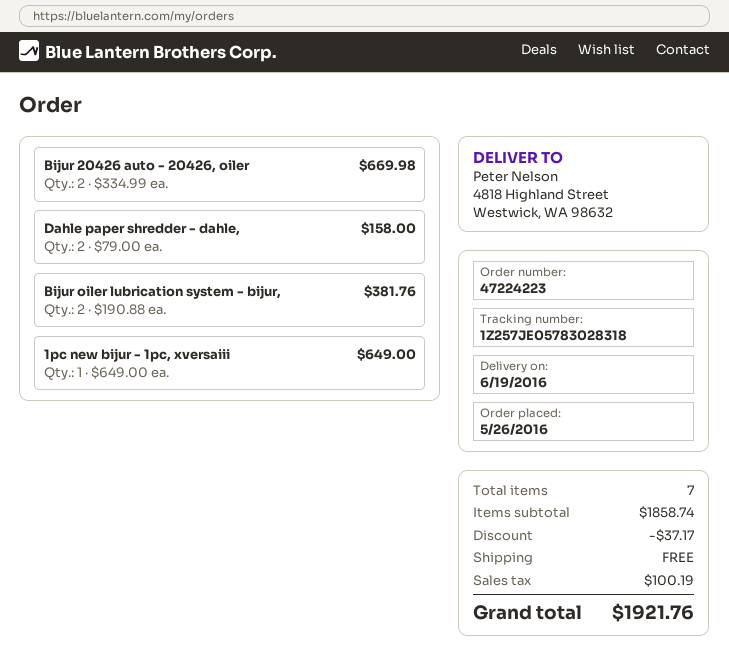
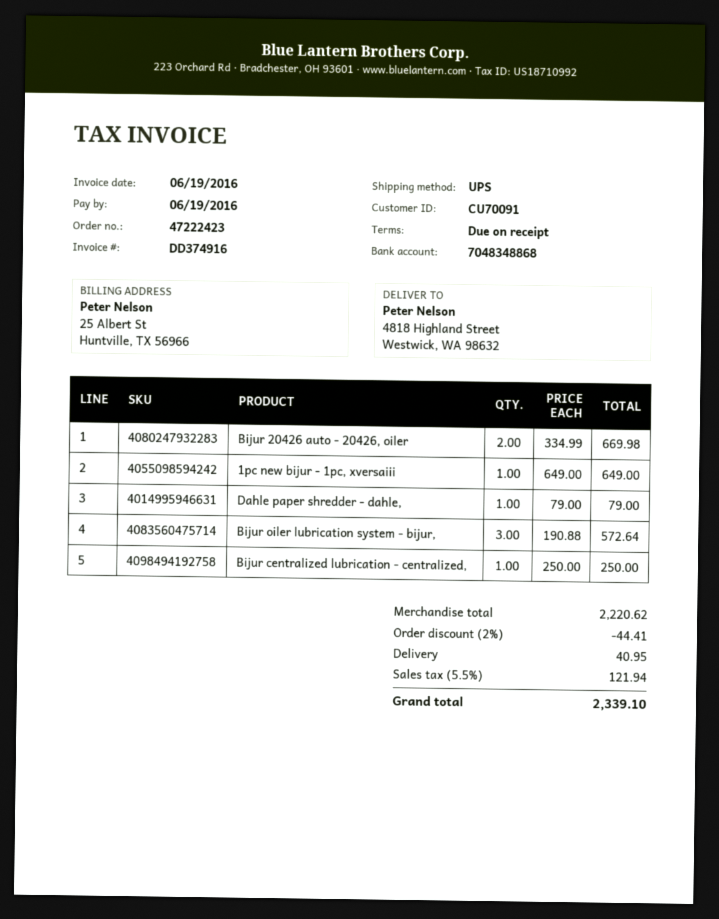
order number: 47224223 -> 47222423
Dahle paper shredder - dahle,: 2 x 79.00 = 158.00 -> 1 x 79.00 = 79.00
Bijur oiler lubrication system - bijur,: 2 x 190.88 = 381.76 -> 3 x 190.88 = 572.64
Bijur centralized lubrication - centralized,: none -> 1 x 250.00 = 250.00
subtotal: 1858.74 -> 2220.62
discount: 37.17 -> 44.41
shipping: 0.00 -> 40.95
tax: 100.19 -> 121.94
total: 1921.76 -> 2339.10

